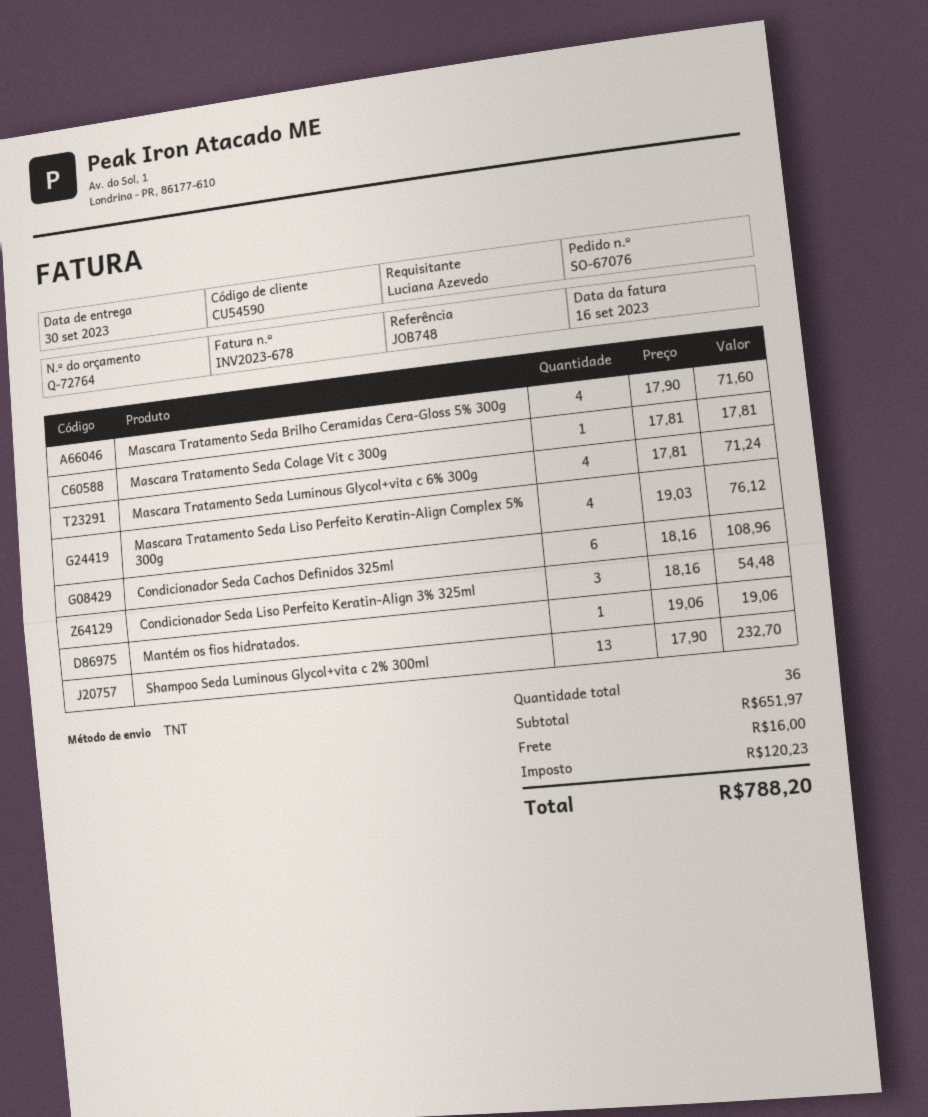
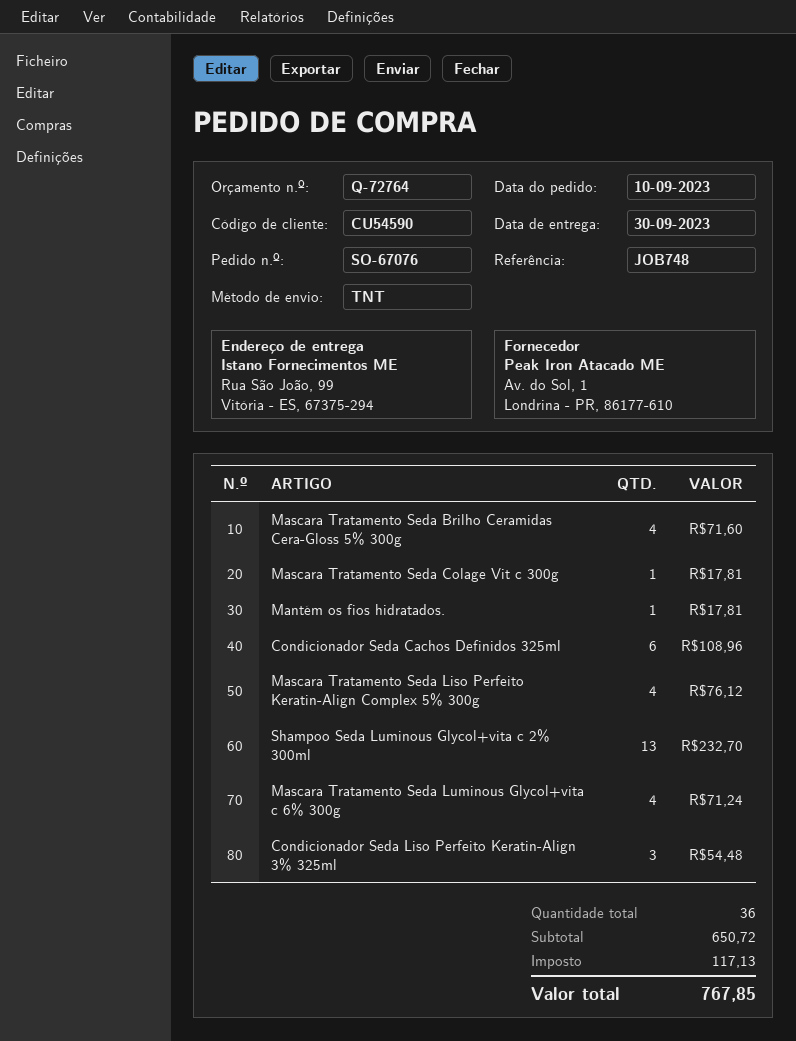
Mantém os fios hidratados.: 1 for 19.06 -> 1 for 17.81
subtotal: 651.97 -> 650.72
shipping: 16.00 -> none
tax: 120.23 -> 117.13
total: 788.20 -> 767.85

